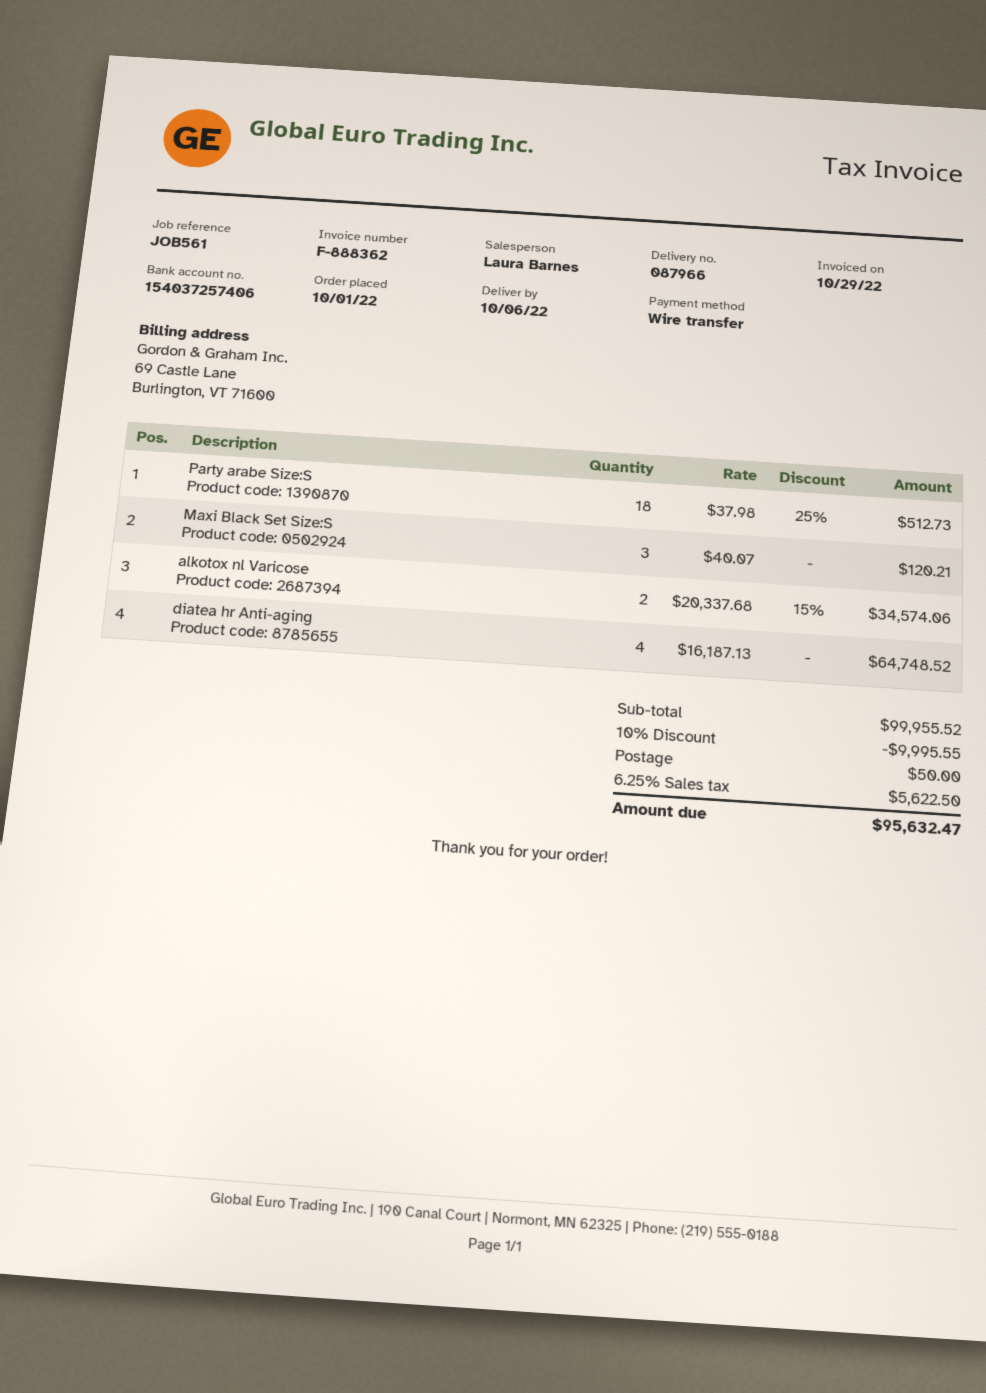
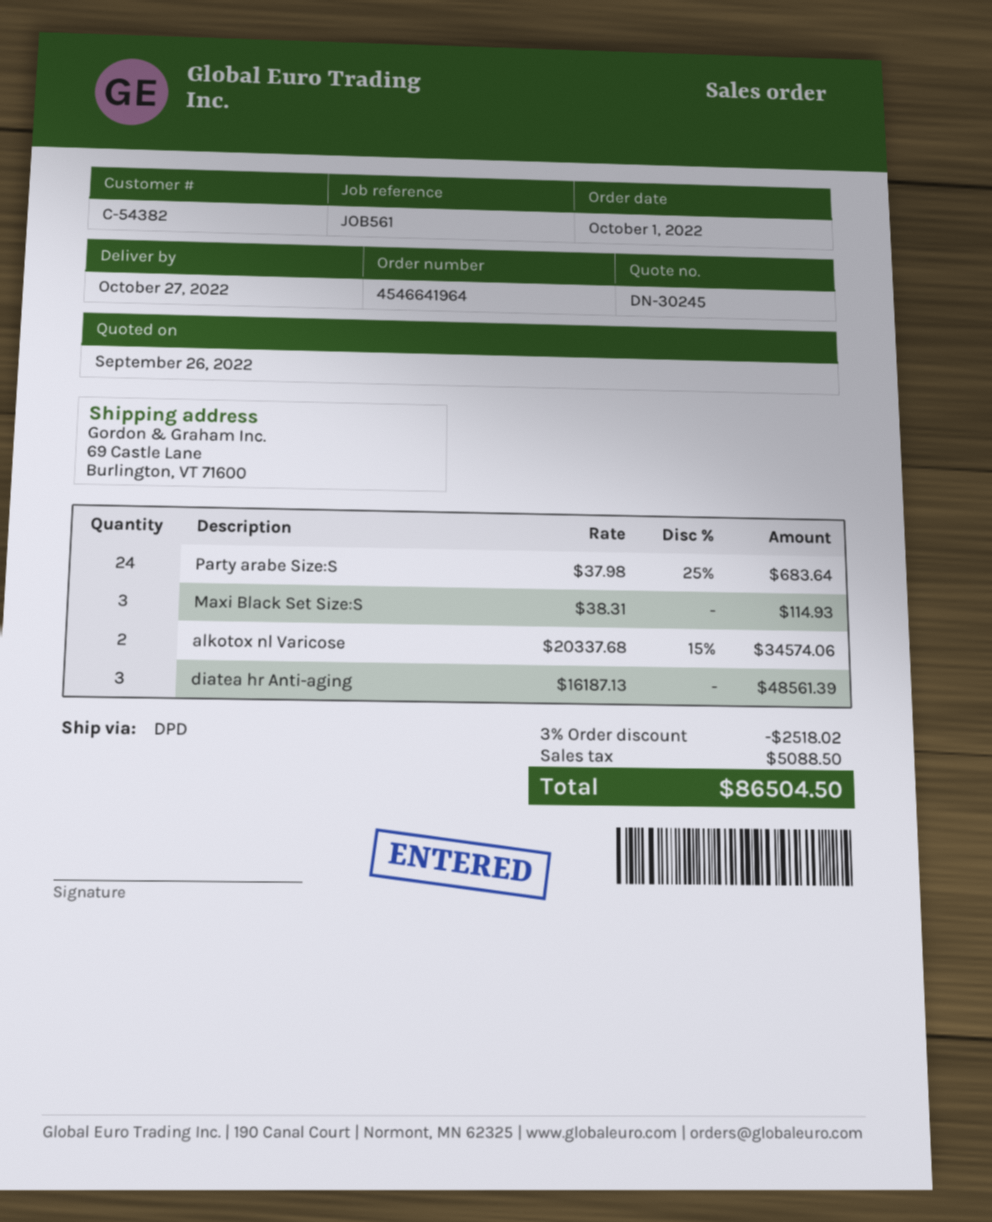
delivery date: 2022-10-06 -> 2022-10-27
Party arabe Size:S: 18 x 37.98 - 25% = 512.73 -> 24 x 37.98 - 25% = 683.64
Maxi Black Set Size:S: 3 x 40.07 = 120.21 -> 3 x 38.31 = 114.93
diatea hr Anti-aging: 4 x 16187.13 = 64748.52 -> 3 x 16187.13 = 48561.39
discount: 10% = 9995.55 -> 3% = 2518.02
shipping: 50.00 -> none
tax: 5622.50 -> 5088.50
total: 95632.47 -> 86504.50

